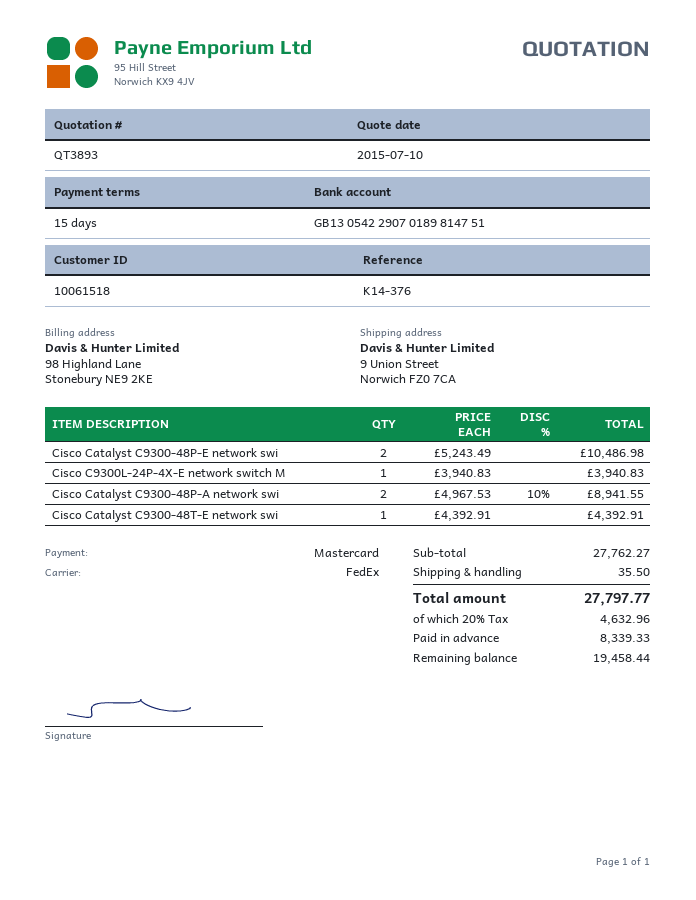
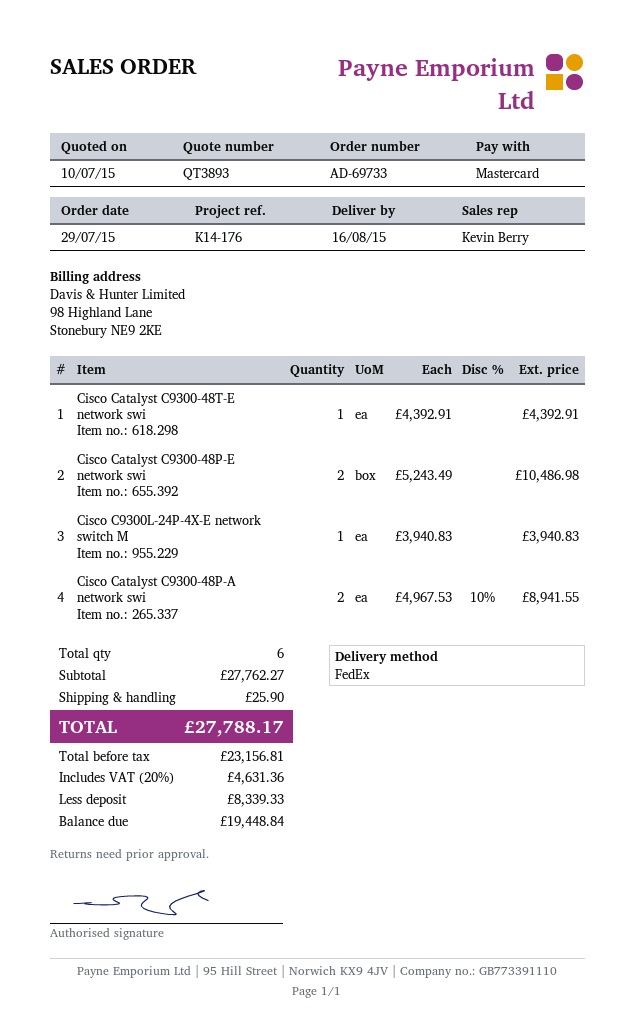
reference: K14-376 -> K14-176
shipping: 35.50 -> 25.90
tax: 20% = 4632.96 -> 20% = 4631.36
total: 27797.77 -> 27788.17
balance: 19458.44 -> 19448.84

